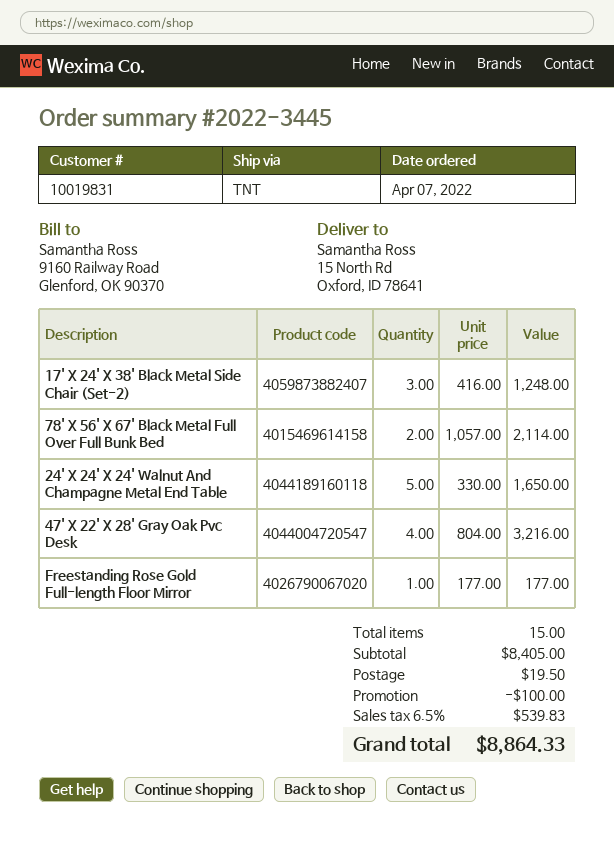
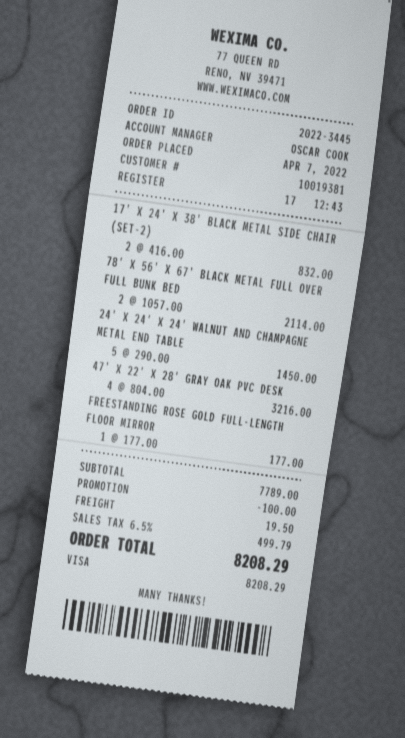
customer number: 10019831 -> 10019381
17' X 24' X 38' Black Metal Side Chair (Set-2): 3 x 416.00 = 1248.00 -> 2 x 416.00 = 832.00
24' X 24' X 24' Walnut And Champagne Metal End Table: 5 x 330.00 = 1650.00 -> 5 x 290.00 = 1450.00
subtotal: 8405.00 -> 7789.00
tax: 6.5% = 539.83 -> 6.5% = 499.79
total: 8864.33 -> 8208.29

